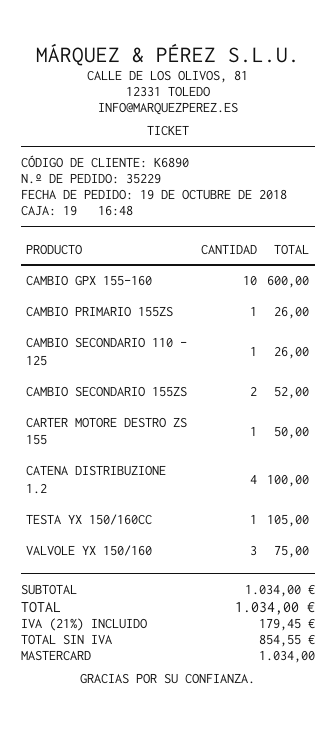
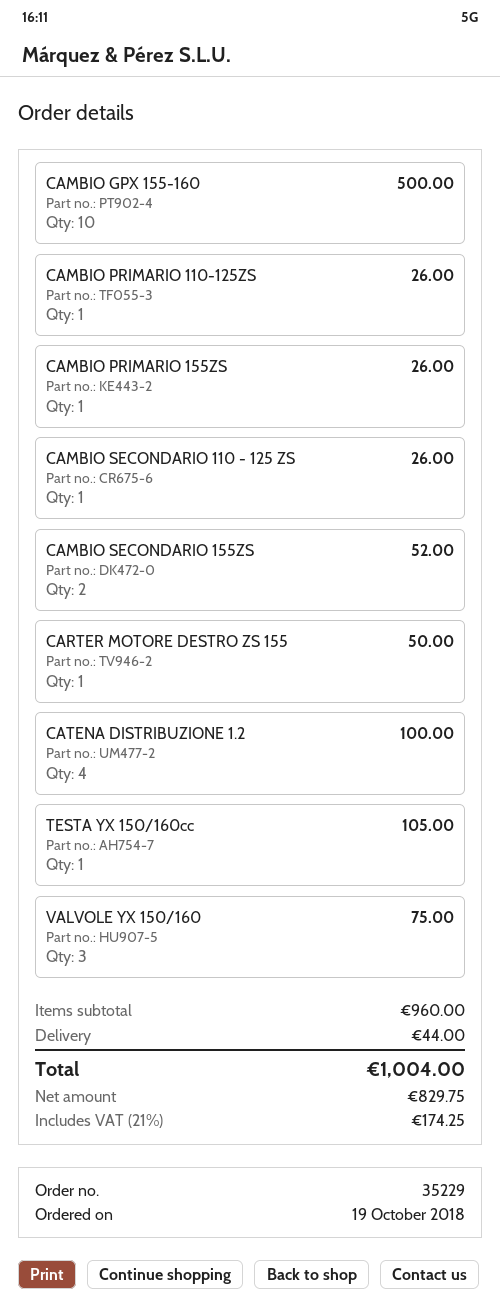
CAMBIO GPX 155-160: 10 for 600.00 -> 10 for 500.00
CAMBIO PRIMARIO 110-125ZS: none -> 1 for 26.00
subtotal: 1034.00 -> 960.00
shipping: none -> 44.00
net: 854.55 -> 829.75
tax: 21% = 179.45 -> 21% = 174.25
total: 1034.00 -> 1004.00

